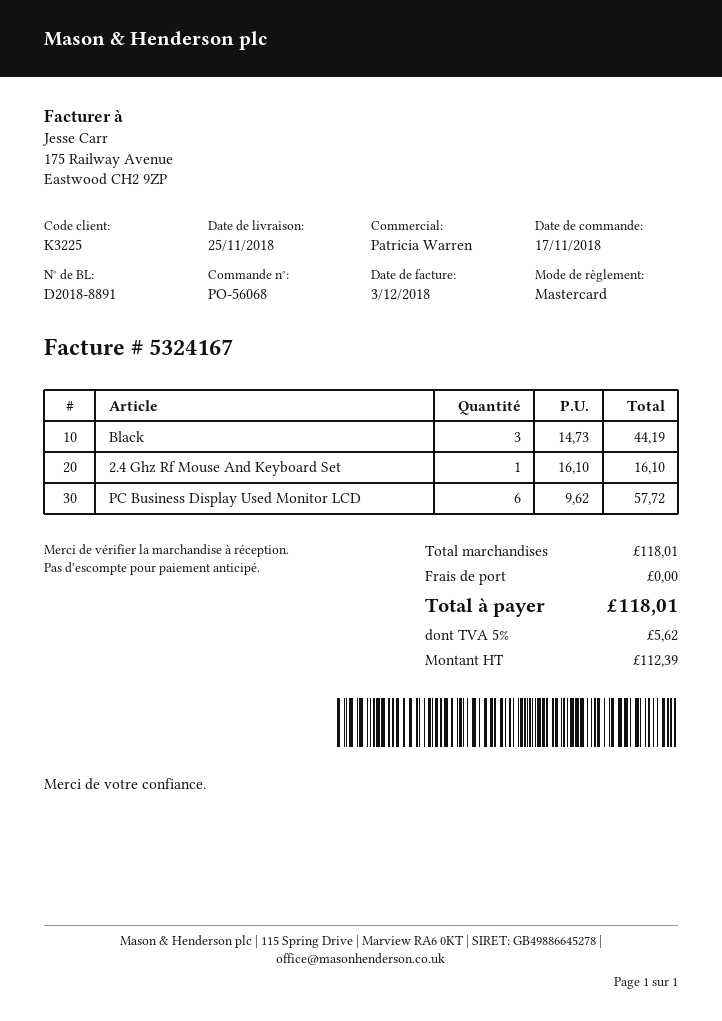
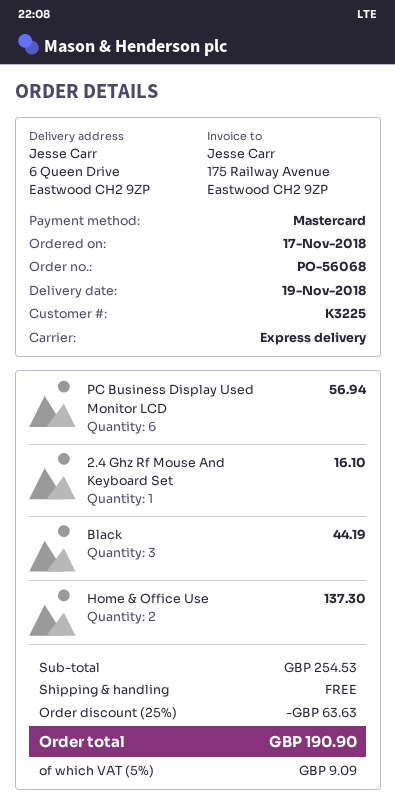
delivery date: 2018-11-25 -> 2018-11-19
PC Business Display Used Monitor LCD: 6 for 57.72 -> 6 for 56.94
Home & Office Use: none -> 2 for 137.30
subtotal: 118.01 -> 254.53
discount: none -> 25% = 63.63
tax: 5% = 5.62 -> 5% = 9.09
total: 118.01 -> 190.90

